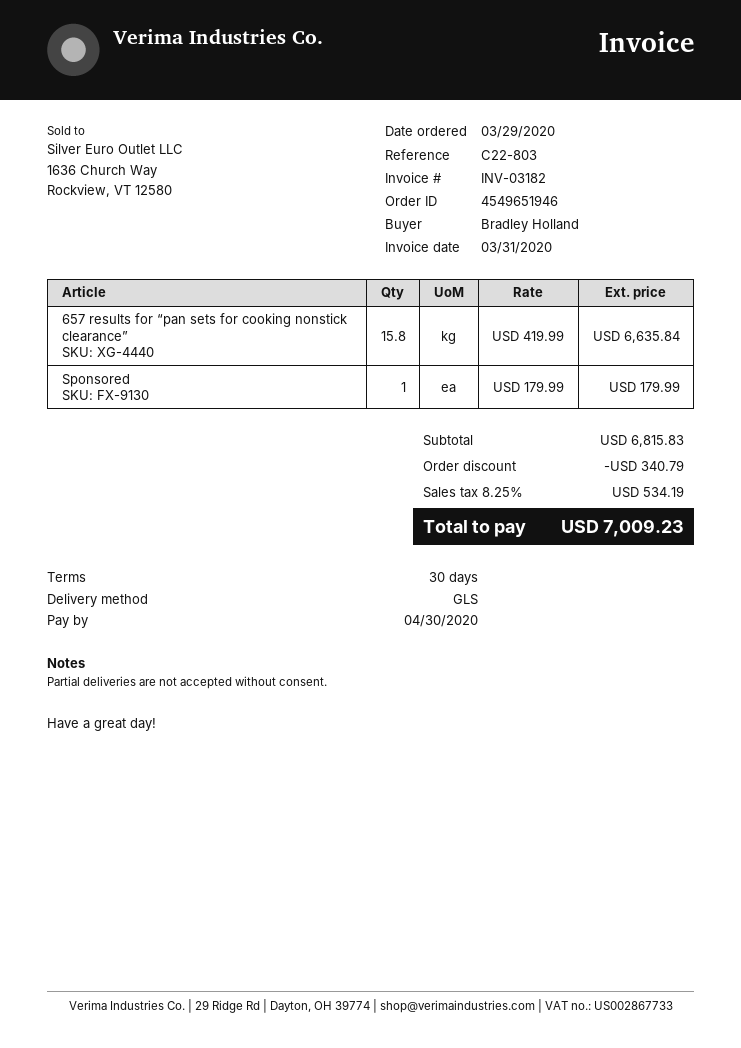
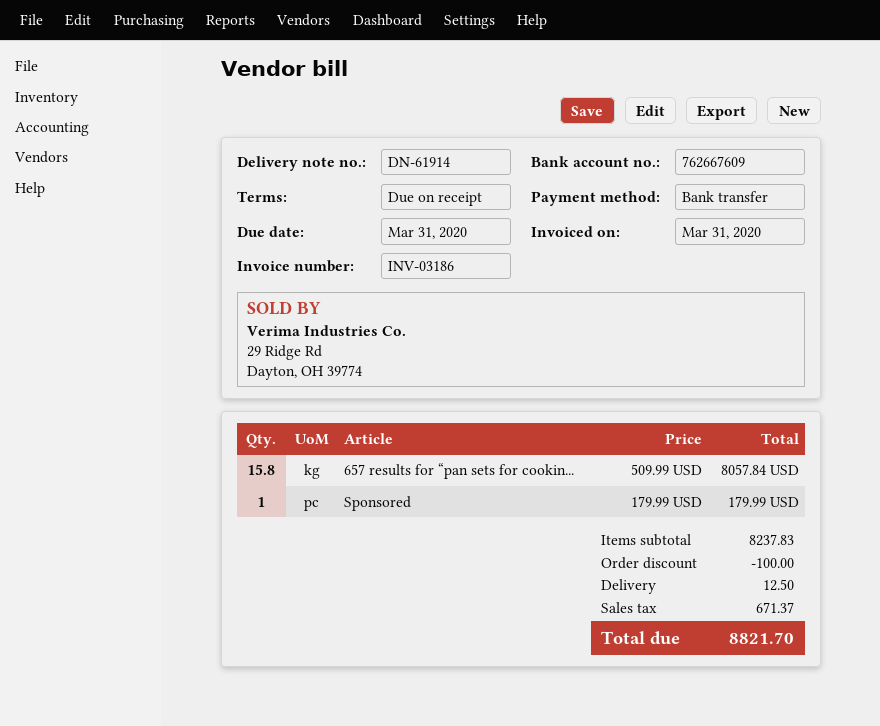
invoice number: INV-03182 -> INV-03186
payment terms: 30 days -> on receipt
due date: 2020-04-30 -> 2020-03-31
657 results for “pan sets for cooking nonstick clearance”: 15.8 x 419.99 = 6635.84 -> 15.8 x 509.99 = 8057.84
subtotal: 6815.83 -> 8237.83
discount: 340.79 -> 100.00
shipping: none -> 12.50
tax: 534.19 -> 671.37
total: 7009.23 -> 8821.70

